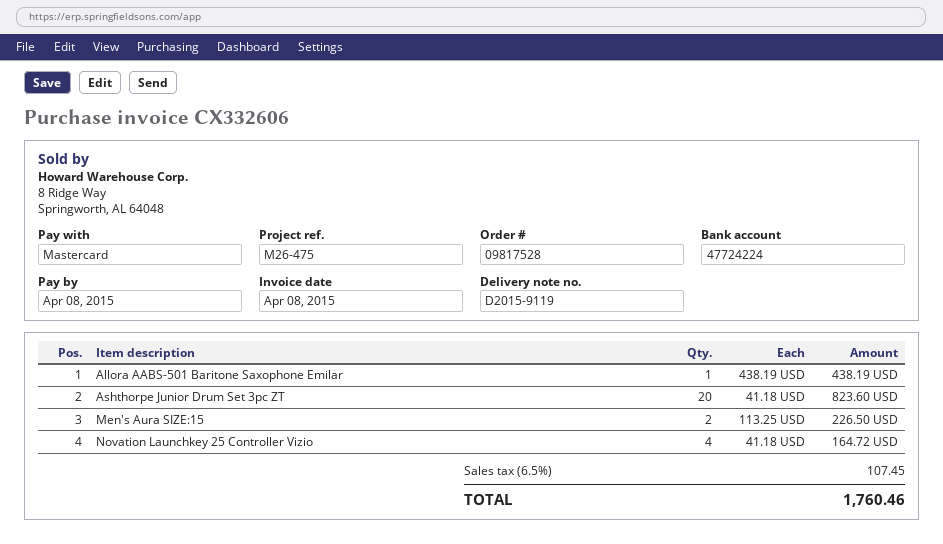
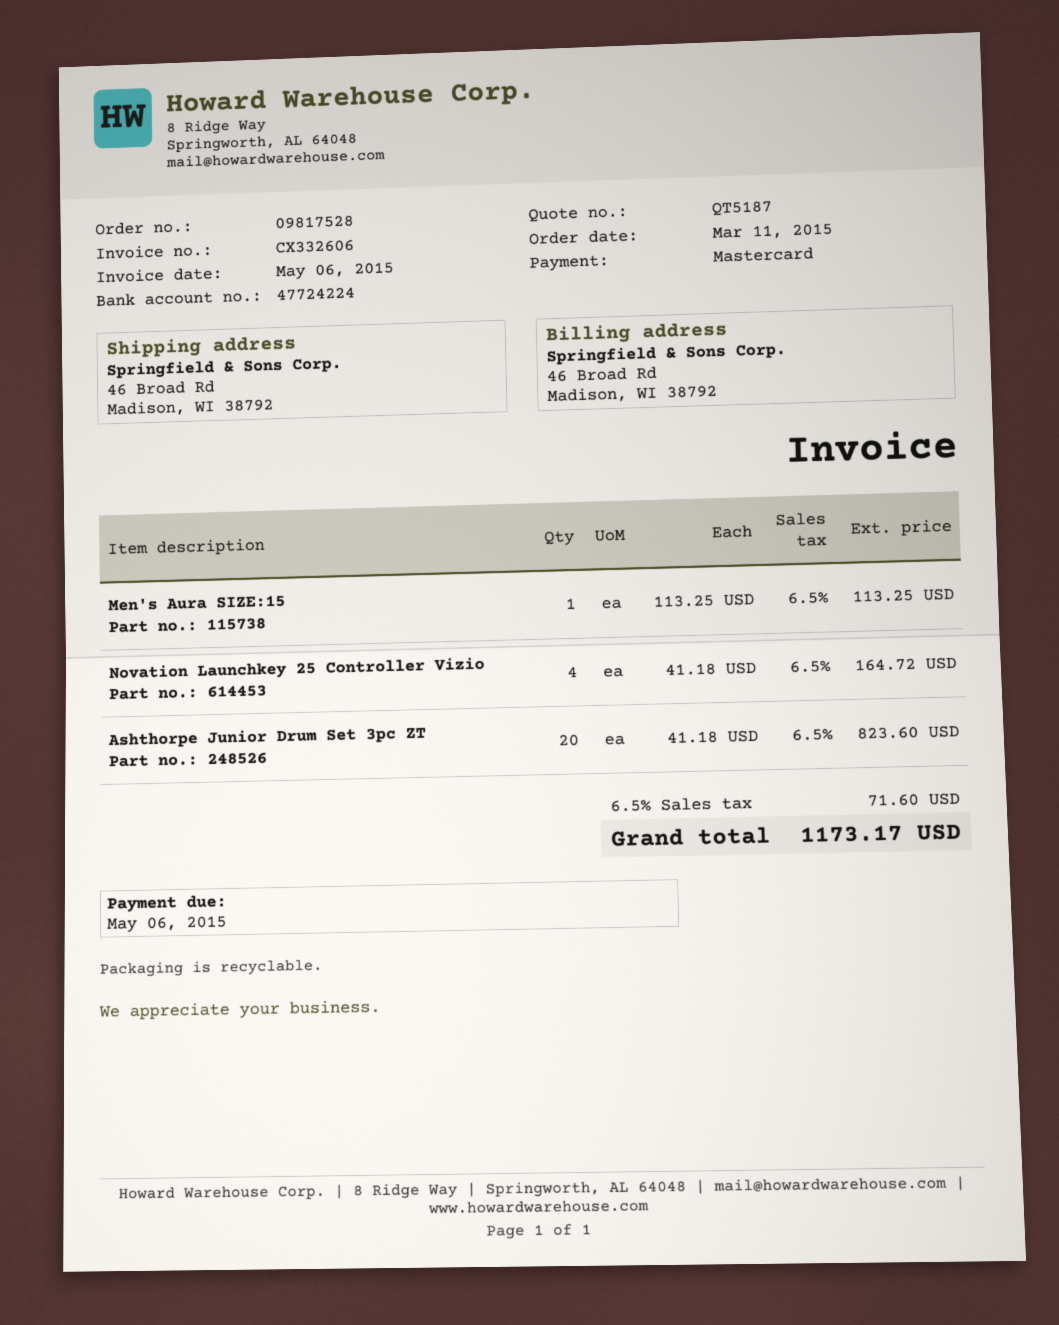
invoice date: 2015-04-08 -> 2015-05-06
due date: 2015-04-08 -> 2015-05-06
Allora AABS-501 Baritone Saxophone Emilar: 1 x 438.19 = 438.19 -> none
Men's Aura SIZE:15: 2 x 113.25 = 226.50 -> 1 x 113.25 = 113.25
tax: 6.5% = 107.45 -> 6.5% = 71.60
total: 1760.46 -> 1173.17

